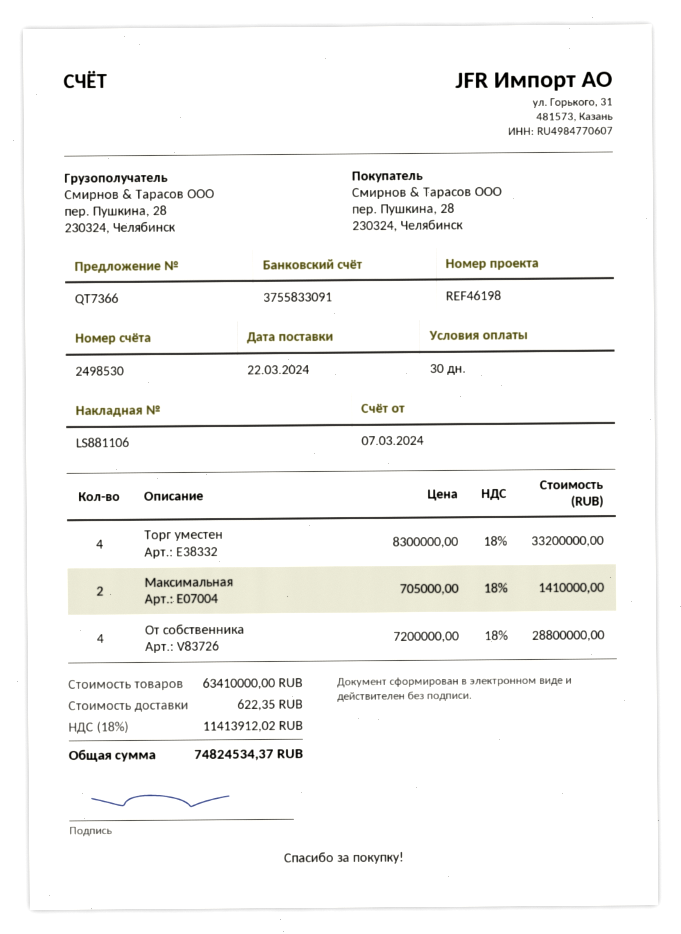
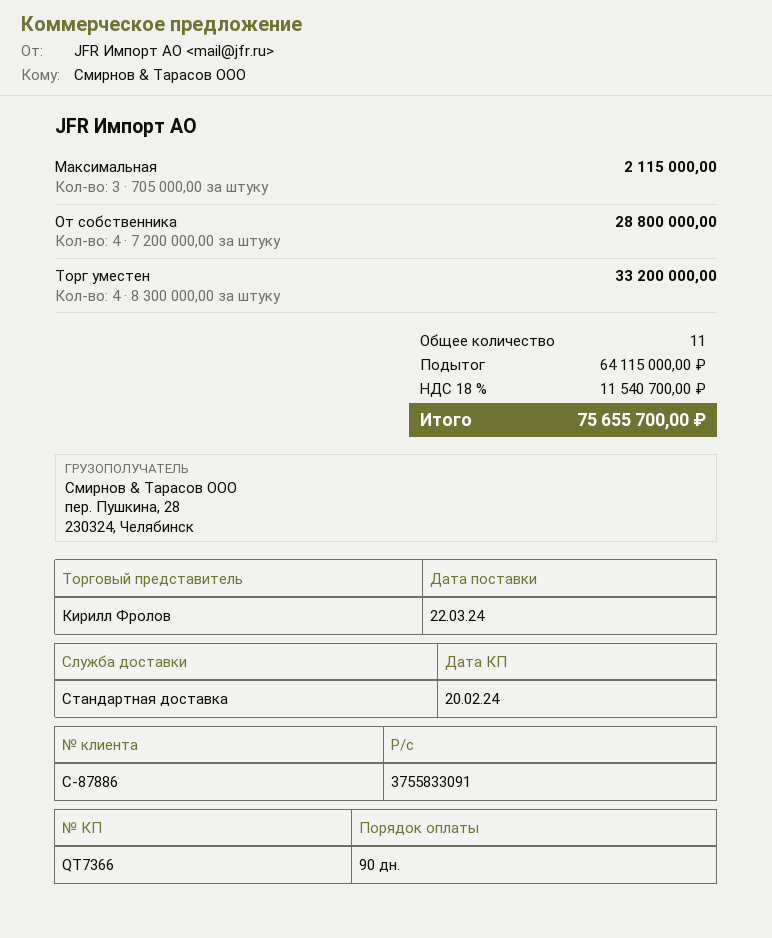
payment terms: 30 days -> 90 days
Максимальная: 2 x 705000.00 = 1410000.00 -> 3 x 705000.00 = 2115000.00
subtotal: 63410000.00 -> 64115000.00
shipping: 622.35 -> none
tax: 18% = 11413912.02 -> 18% = 11540700.00
total: 74824534.37 -> 75655700.00

